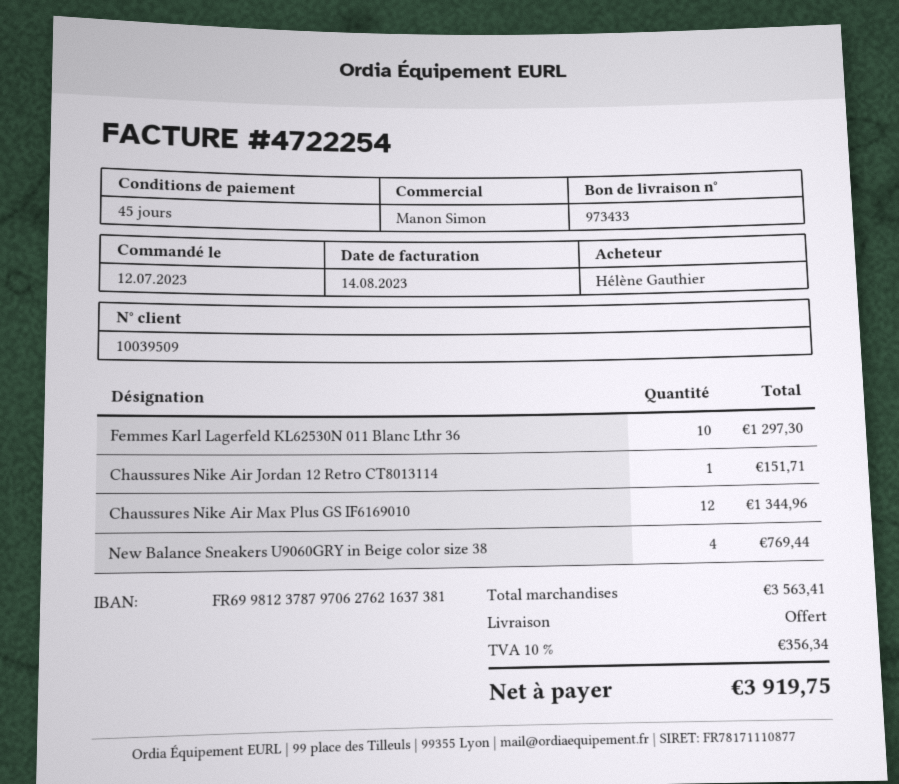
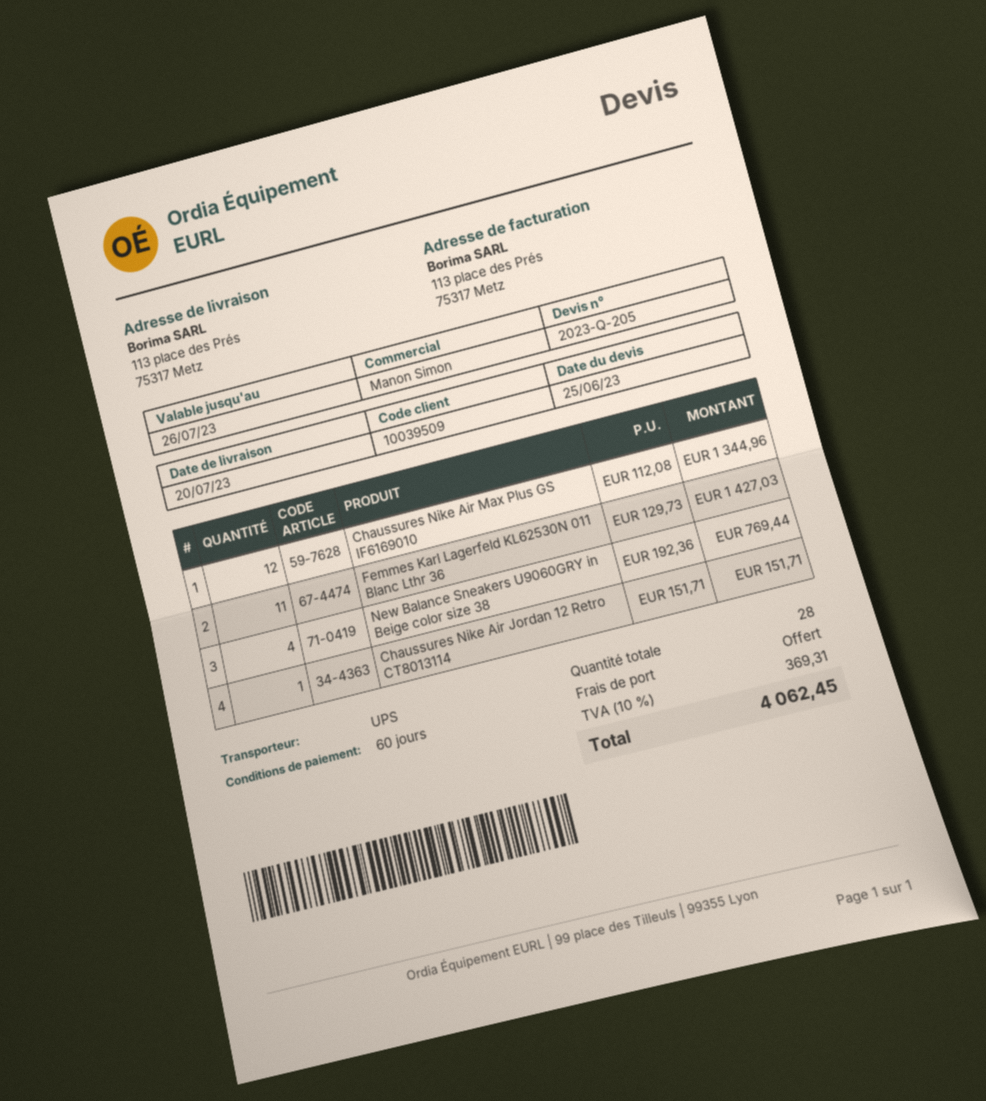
payment terms: 45 days -> 60 days
Femmes Karl Lagerfeld KL62530N 011 Blanc Lthr 36: 10 for 1297.30 -> 11 for 1427.03
tax: 10% = 356.34 -> 10% = 369.31
total: 3919.75 -> 4062.45

